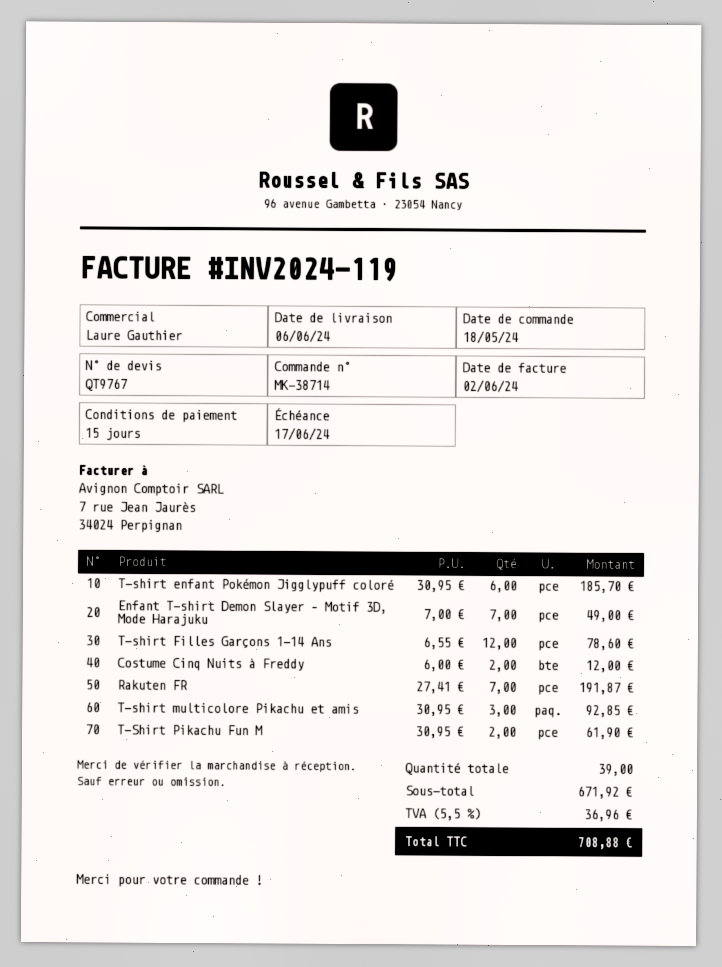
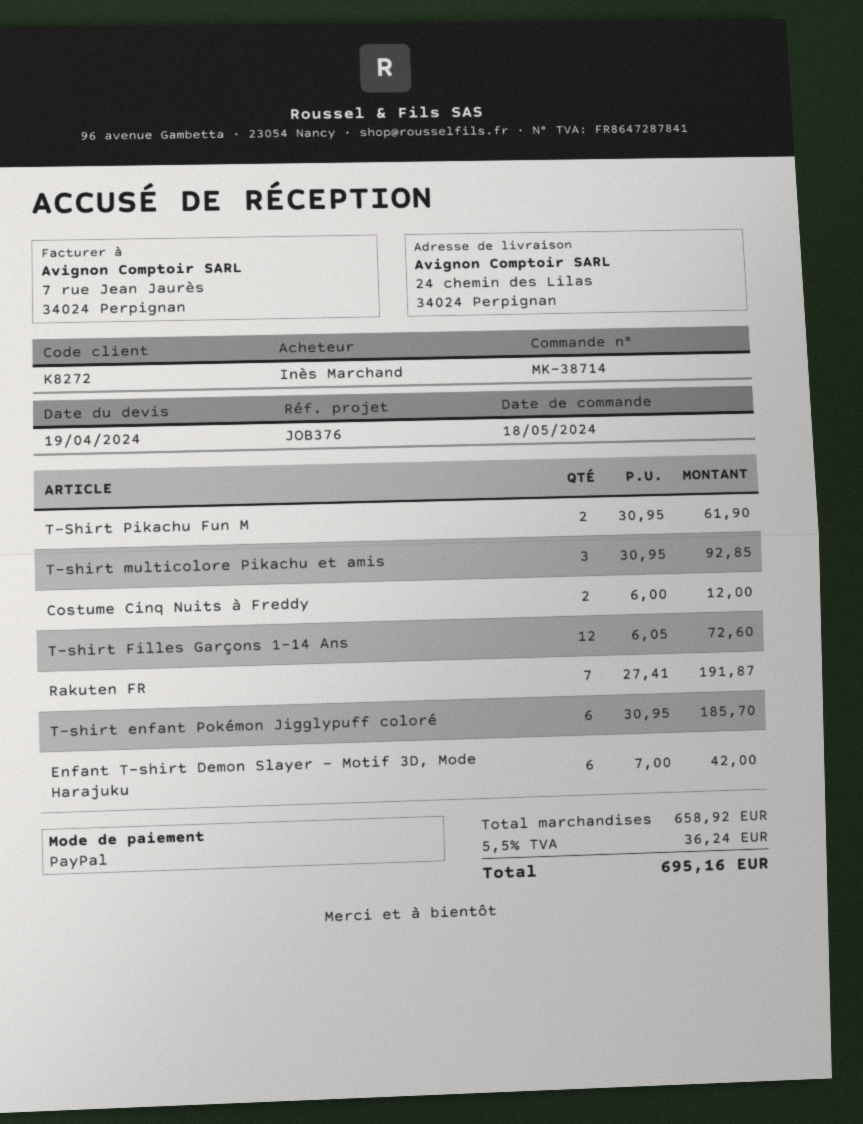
Enfant T‑shirt Demon Slayer – Motif 3D, Mode Harajuku: 7 x 7.00 = 49.00 -> 6 x 7.00 = 42.00
T-shirt Filles Garçons 1-14 Ans: 12 x 6.55 = 78.60 -> 12 x 6.05 = 72.60
subtotal: 671.92 -> 658.92
tax: 5.5% = 36.96 -> 5.5% = 36.24
total: 708.88 -> 695.16

